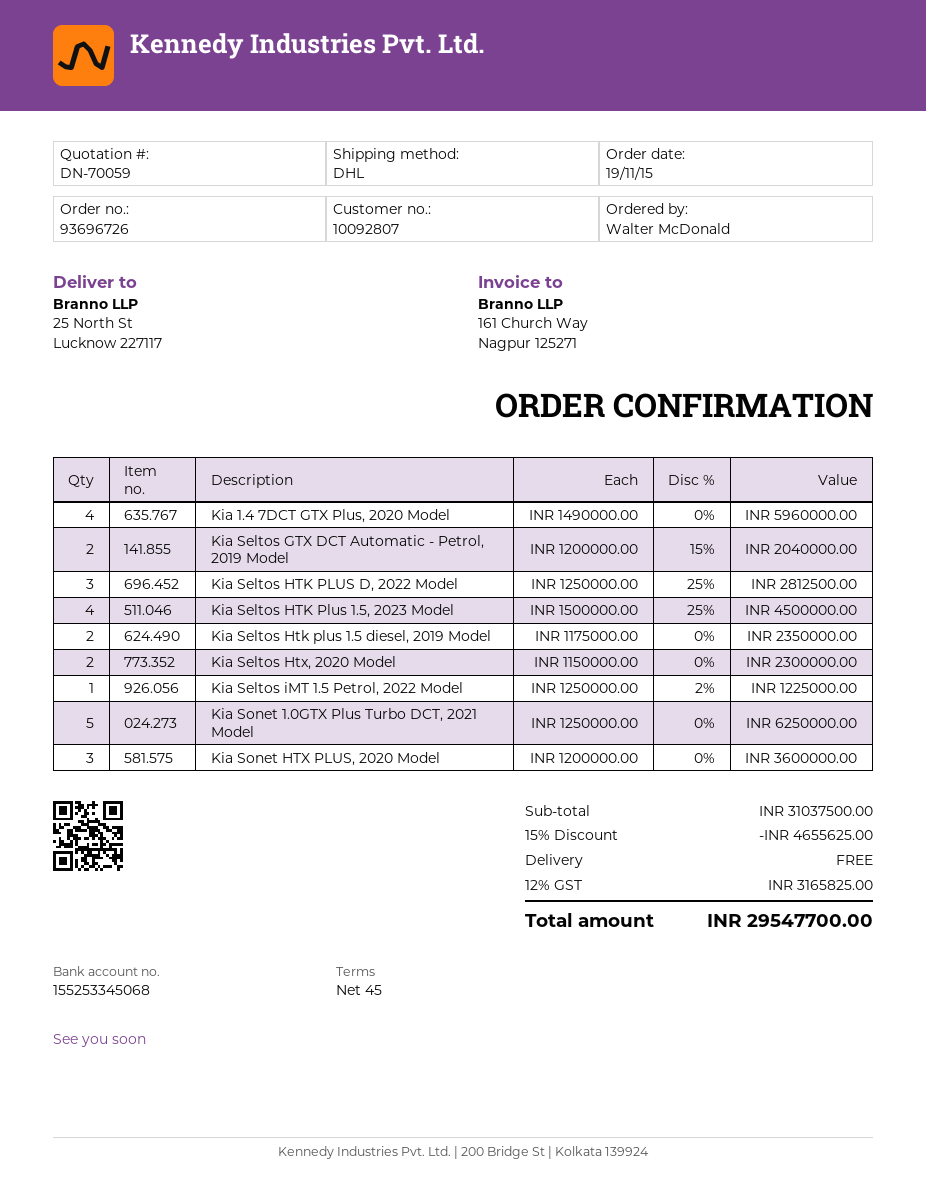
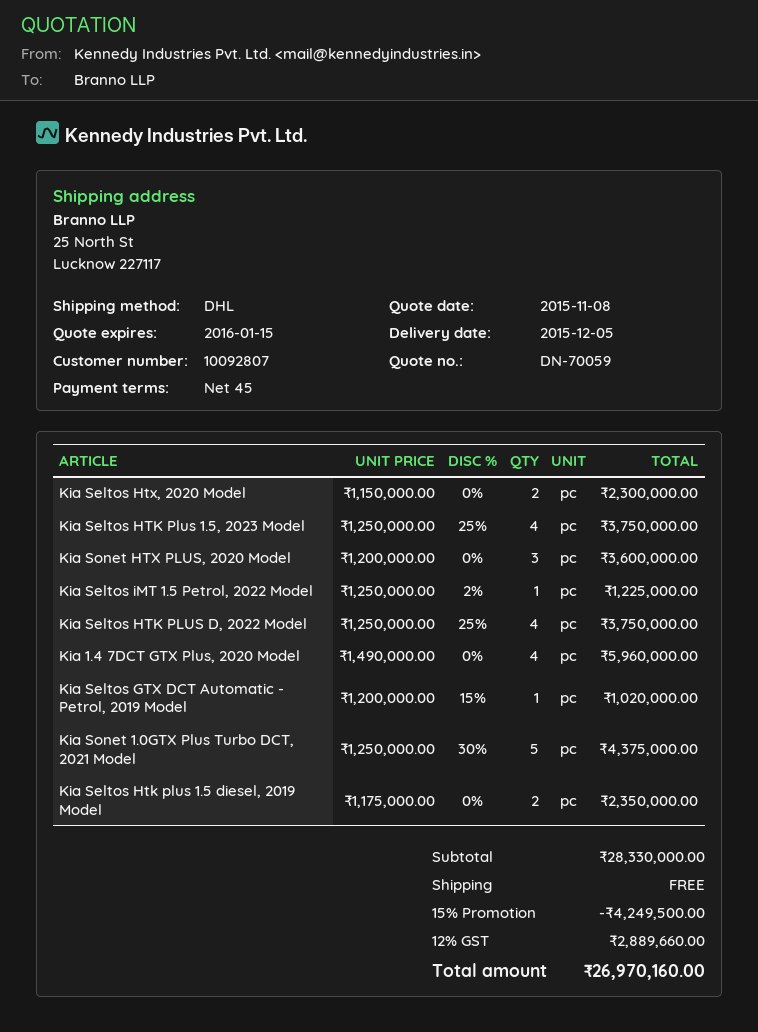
Kia Seltos GTX DCT Automatic - Petrol, 2019 Model: 2 x 1200000.00 - 15% = 2040000.00 -> 1 x 1200000.00 - 15% = 1020000.00
Kia Seltos HTK PLUS D, 2022 Model: 3 x 1250000.00 - 25% = 2812500.00 -> 4 x 1250000.00 - 25% = 3750000.00
Kia Seltos HTK Plus 1.5, 2023 Model: 4 x 1500000.00 - 25% = 4500000.00 -> 4 x 1250000.00 - 25% = 3750000.00
Kia Sonet 1.0GTX Plus Turbo DCT, 2021 Model: 5 x 1250000.00 = 6250000.00 -> 5 x 1250000.00 - 30% = 4375000.00
subtotal: 31037500.00 -> 28330000.00
discount: 15% = 4655625.00 -> 15% = 4249500.00
tax: 12% = 3165825.00 -> 12% = 2889660.00
total: 29547700.00 -> 26970160.00

